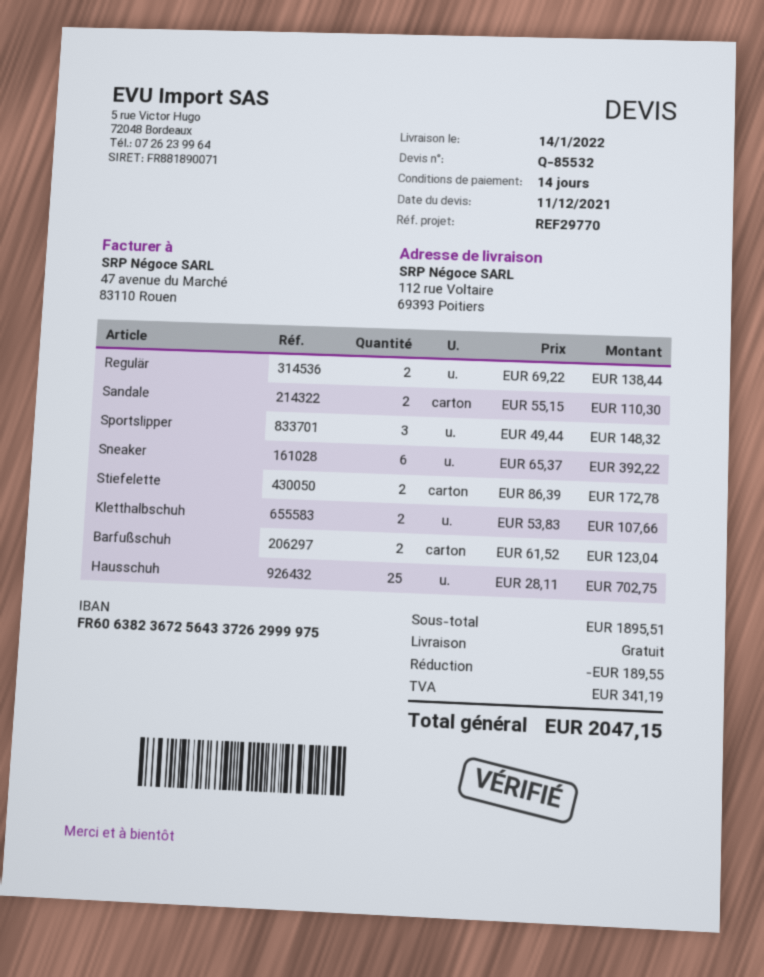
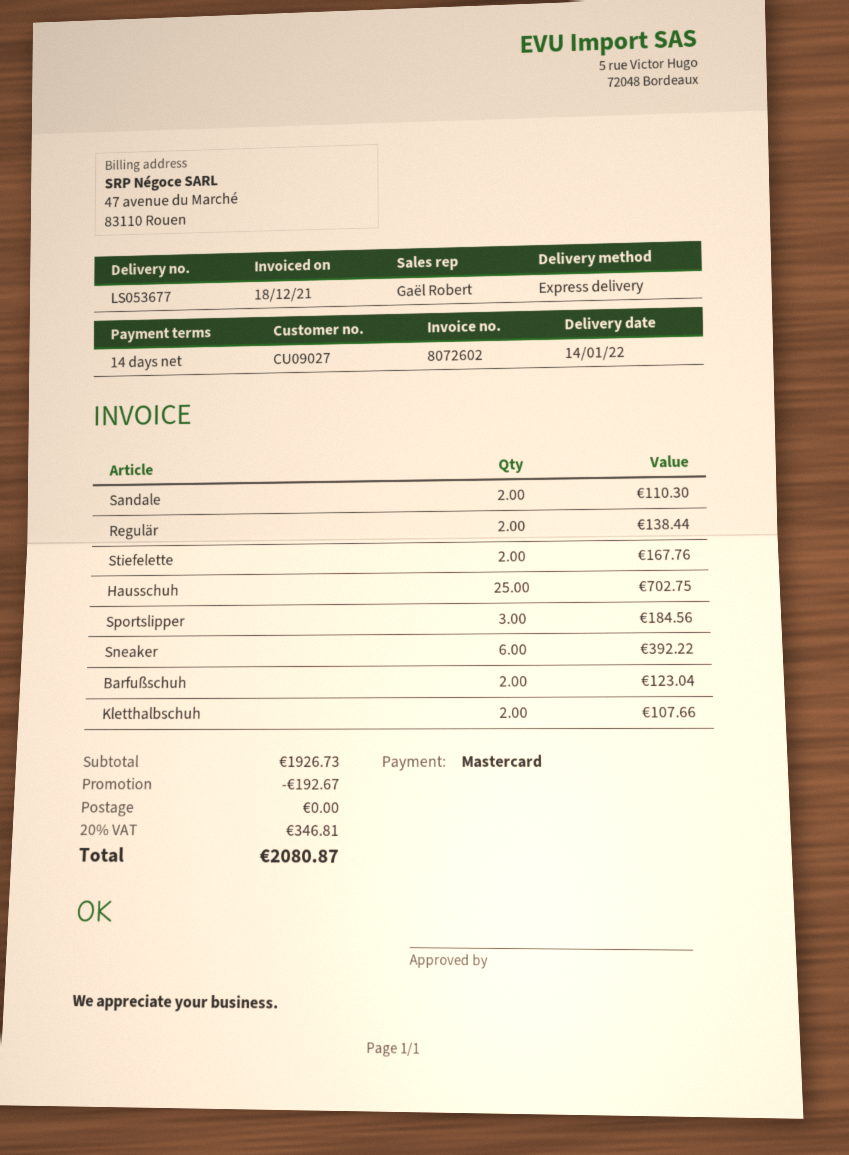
Sportslipper: 3 for 148.32 -> 3 for 184.56
Stiefelette: 2 for 172.78 -> 2 for 167.76
subtotal: 1895.51 -> 1926.73
discount: 189.55 -> 192.67
tax: 341.19 -> 346.81
total: 2047.15 -> 2080.87

